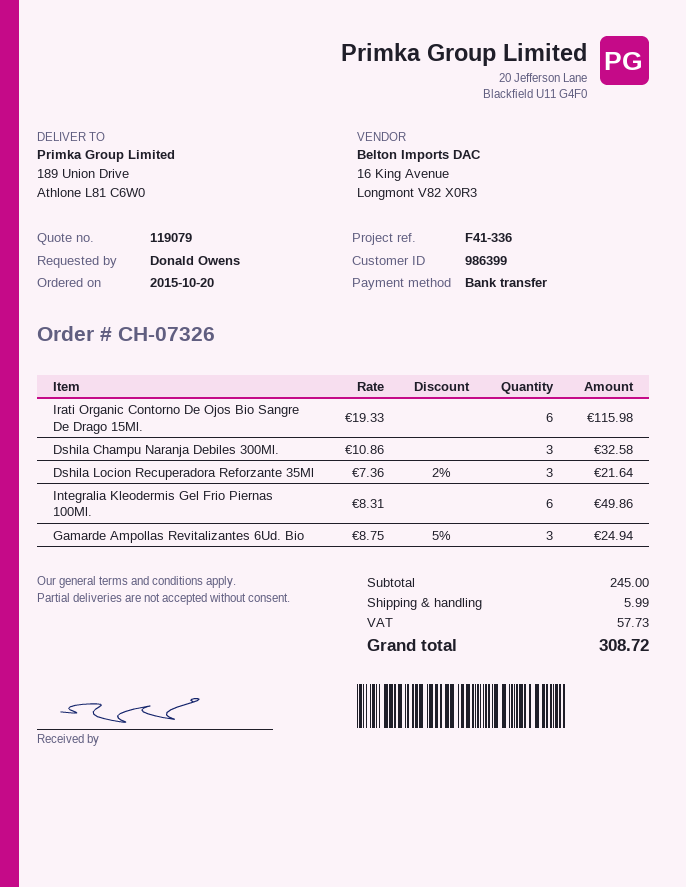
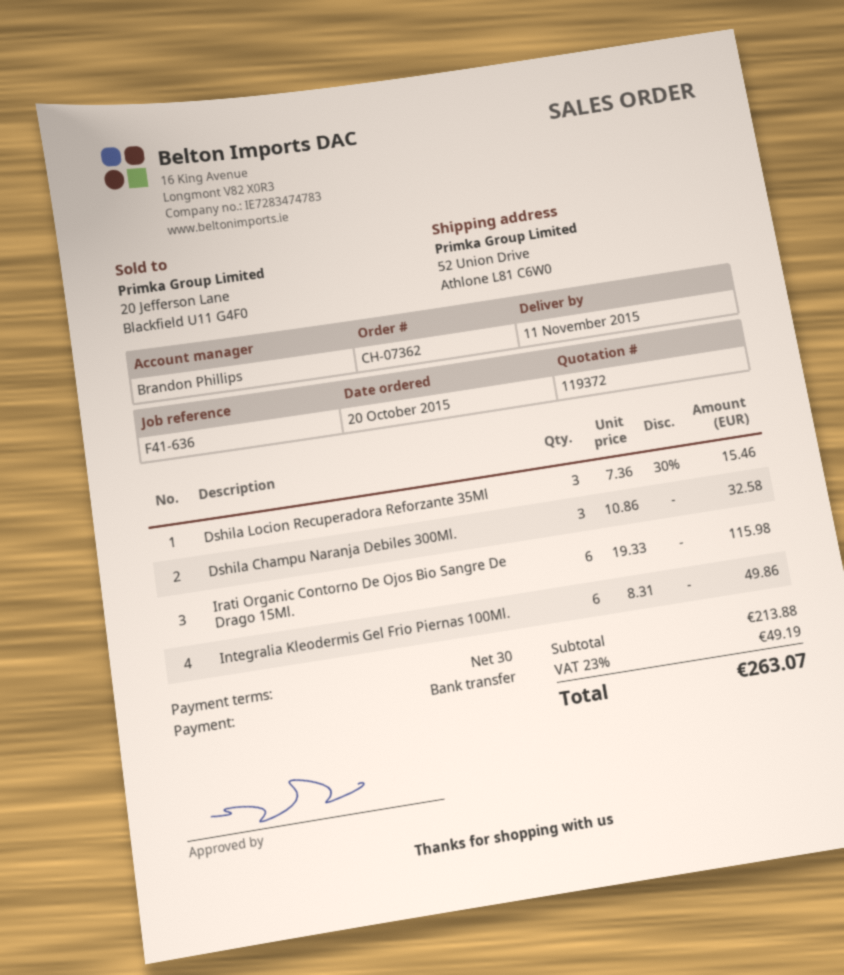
quote number: 119079 -> 119372
order number: CH-07326 -> CH-07362
reference: F41-336 -> F41-636
ship to: 189 Union Drive, Athlone L81 C6W0 -> 52 Union Drive, Athlone L81 C6W0
Dshila Locion Recuperadora Reforzante 35Ml: 3 x 7.36 - 2% = 21.64 -> 3 x 7.36 - 30% = 15.46
Gamarde Ampollas Revitalizantes 6Ud. Bio: 3 x 8.75 - 5% = 24.94 -> none
subtotal: 245.00 -> 213.88
shipping: 5.99 -> none
tax: 57.73 -> 49.19
total: 308.72 -> 263.07

